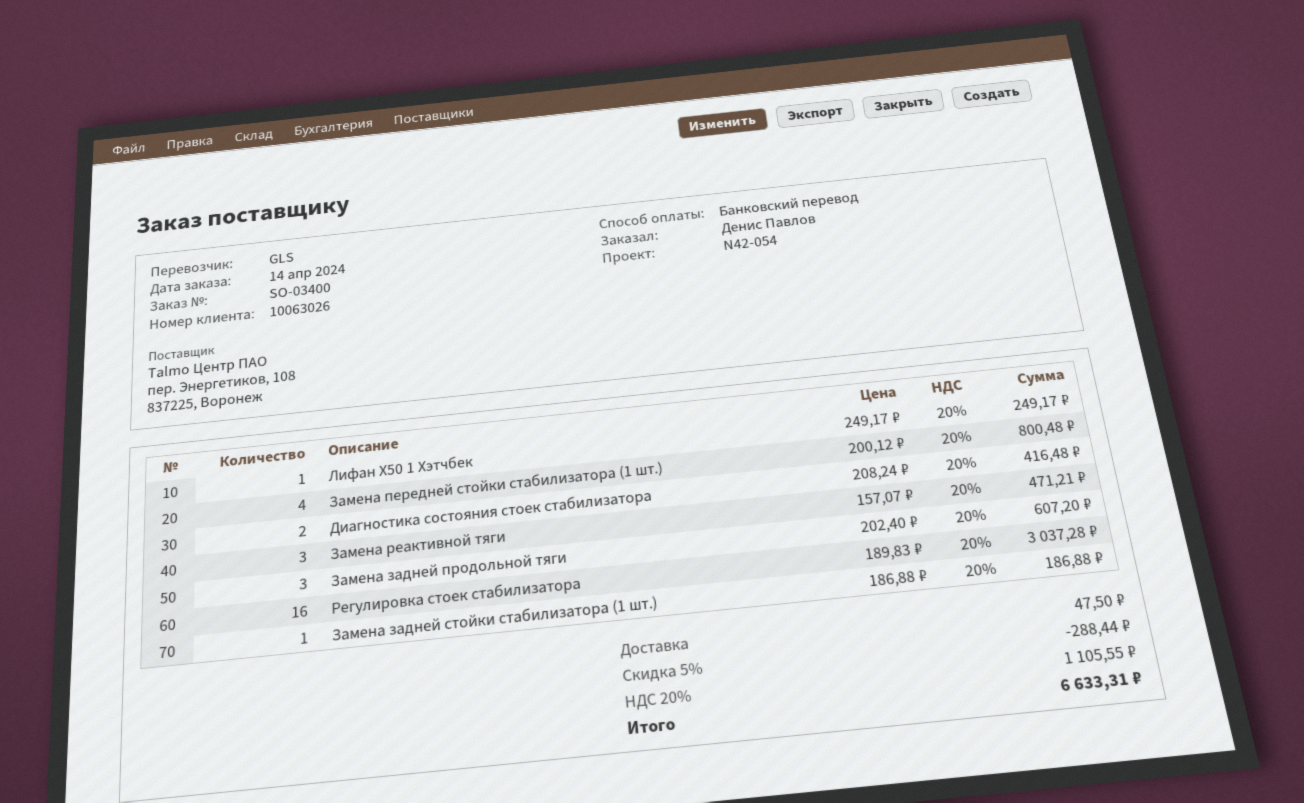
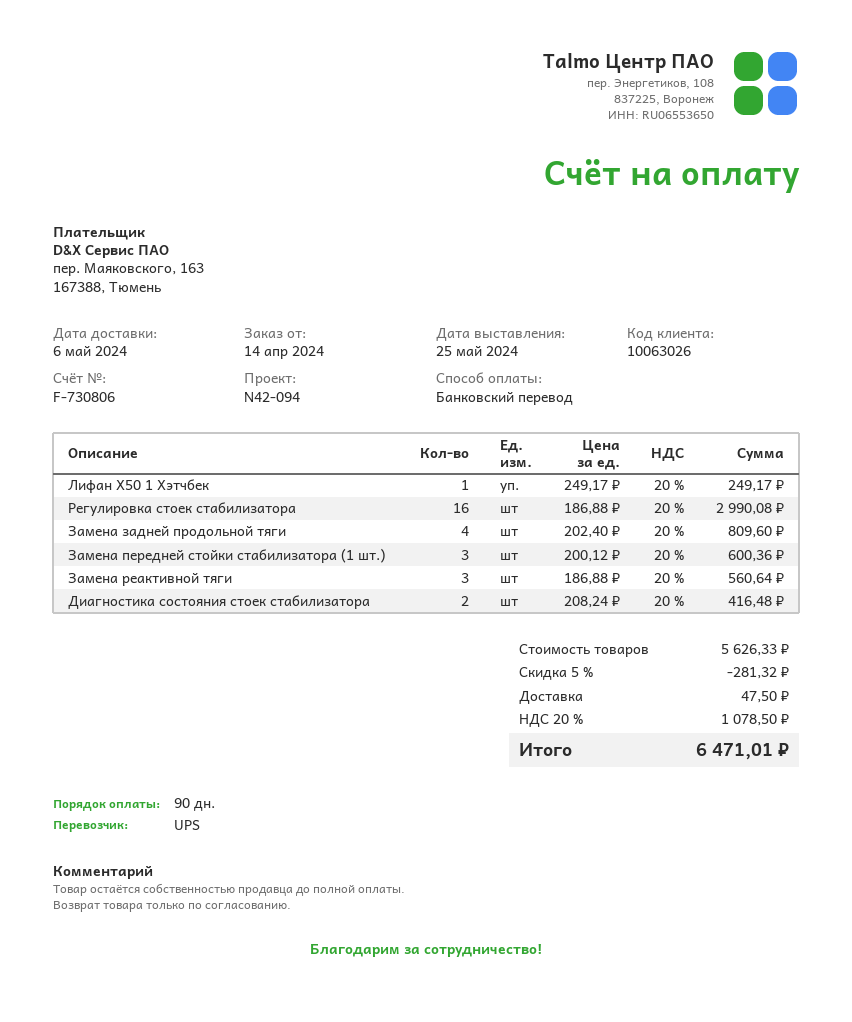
reference: N42-054 -> N42-094
shipping method: GLS -> UPS
Замена передней стойки стабилизатора (1 шт.): 4 x 200.12 = 800.48 -> 3 x 200.12 = 600.36
Замена реактивной тяги: 3 x 157.07 = 471.21 -> 3 x 186.88 = 560.64
Замена задней продольной тяги: 3 x 202.40 = 607.20 -> 4 x 202.40 = 809.60
Регулировка стоек стабилизатора: 16 x 189.83 = 3037.28 -> 16 x 186.88 = 2990.08
Замена задней стойки стабилизатора (1 шт.): 1 x 186.88 = 186.88 -> none
discount: 5% = 288.44 -> 5% = 281.32
tax: 20% = 1105.55 -> 20% = 1078.50
total: 6633.31 -> 6471.01

